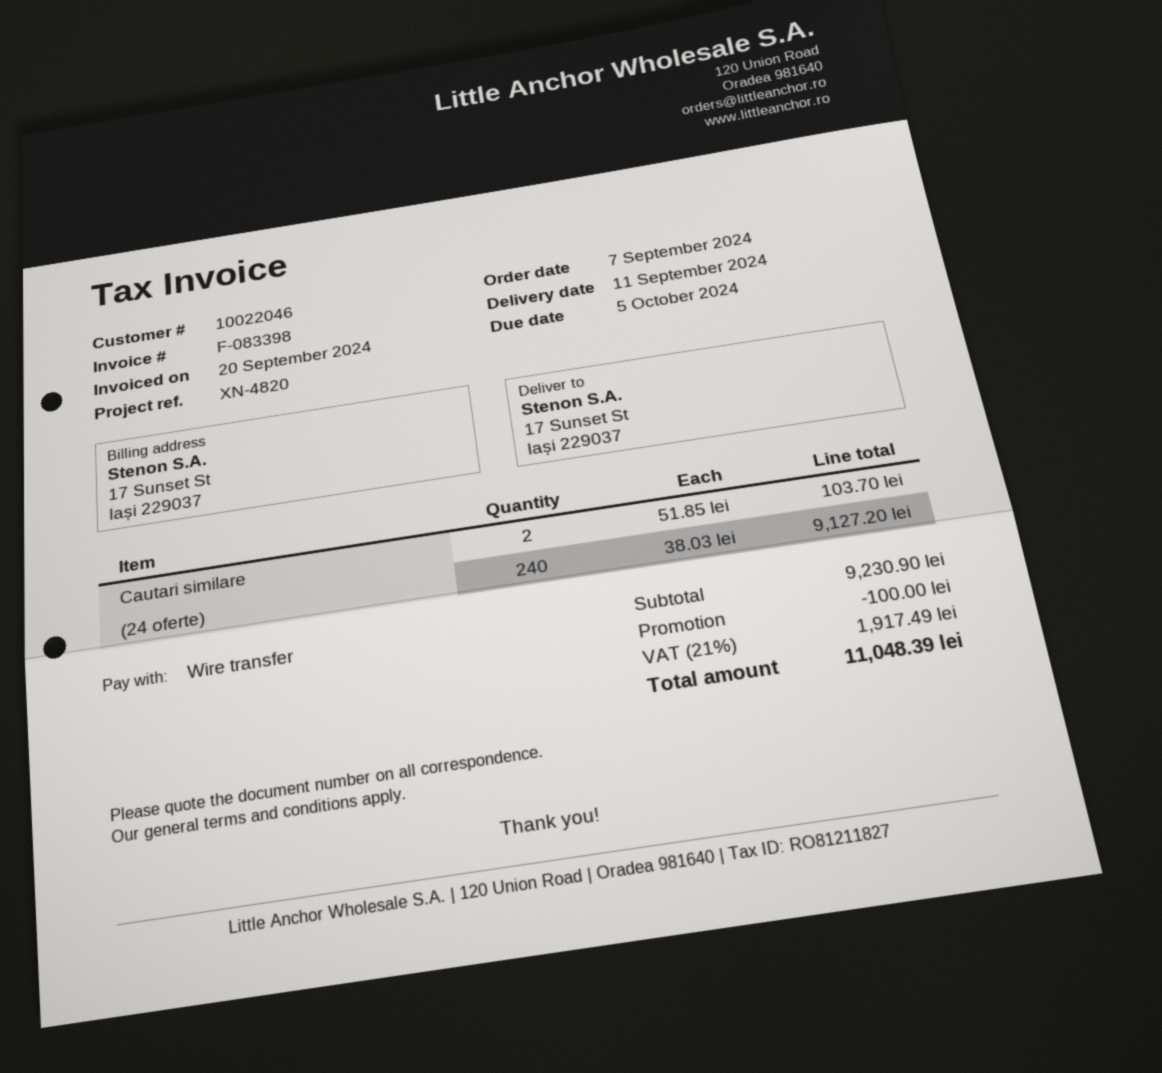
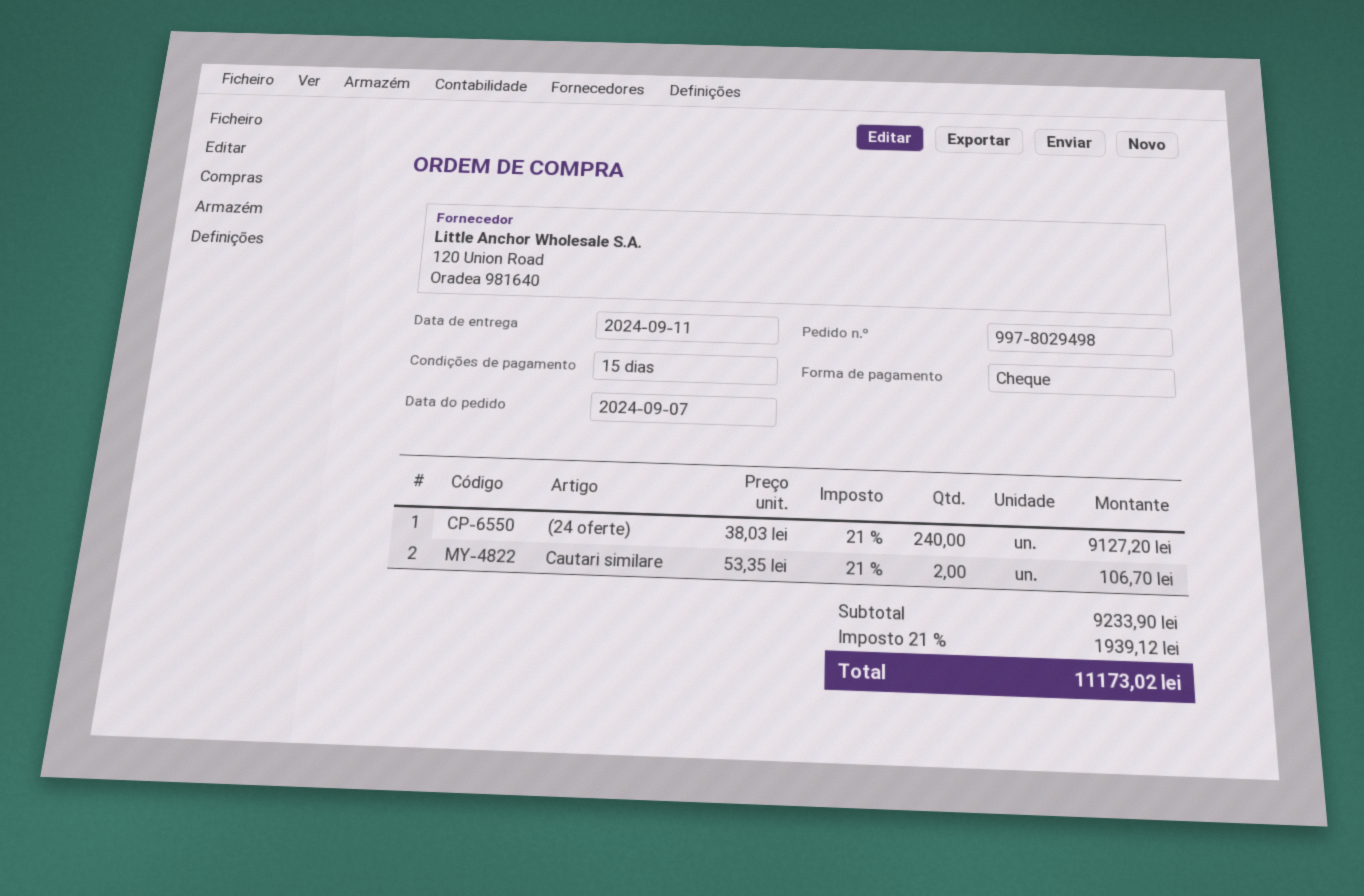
payment method: bank transfer -> cheque
Cautari similare: 2 x 51.85 = 103.70 -> 2 x 53.35 = 106.70
subtotal: 9230.90 -> 9233.90
discount: 100.00 -> none
tax: 21% = 1917.49 -> 21% = 1939.12
total: 11048.39 -> 11173.02

